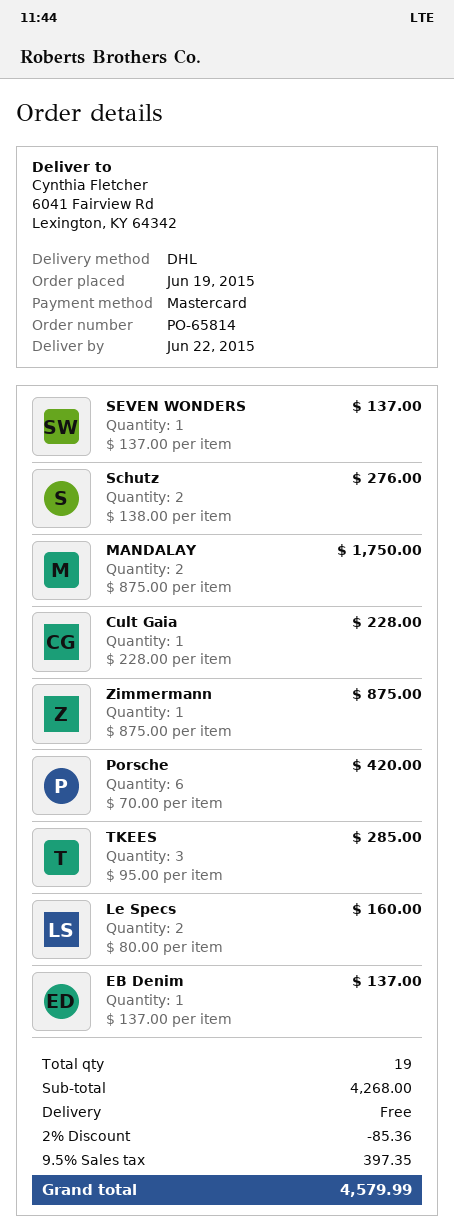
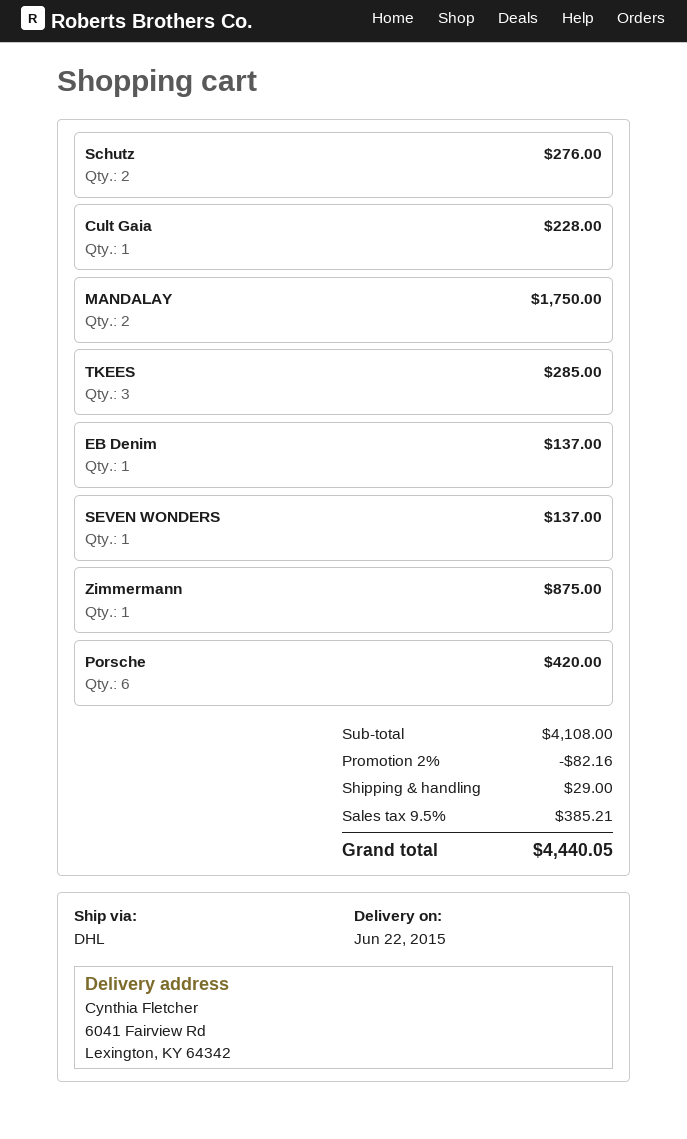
Le Specs: 2 for 160.00 -> none
subtotal: 4268.00 -> 4108.00
discount: 2% = 85.36 -> 2% = 82.16
shipping: 0.00 -> 29.00
tax: 9.5% = 397.35 -> 9.5% = 385.21
total: 4579.99 -> 4440.05

